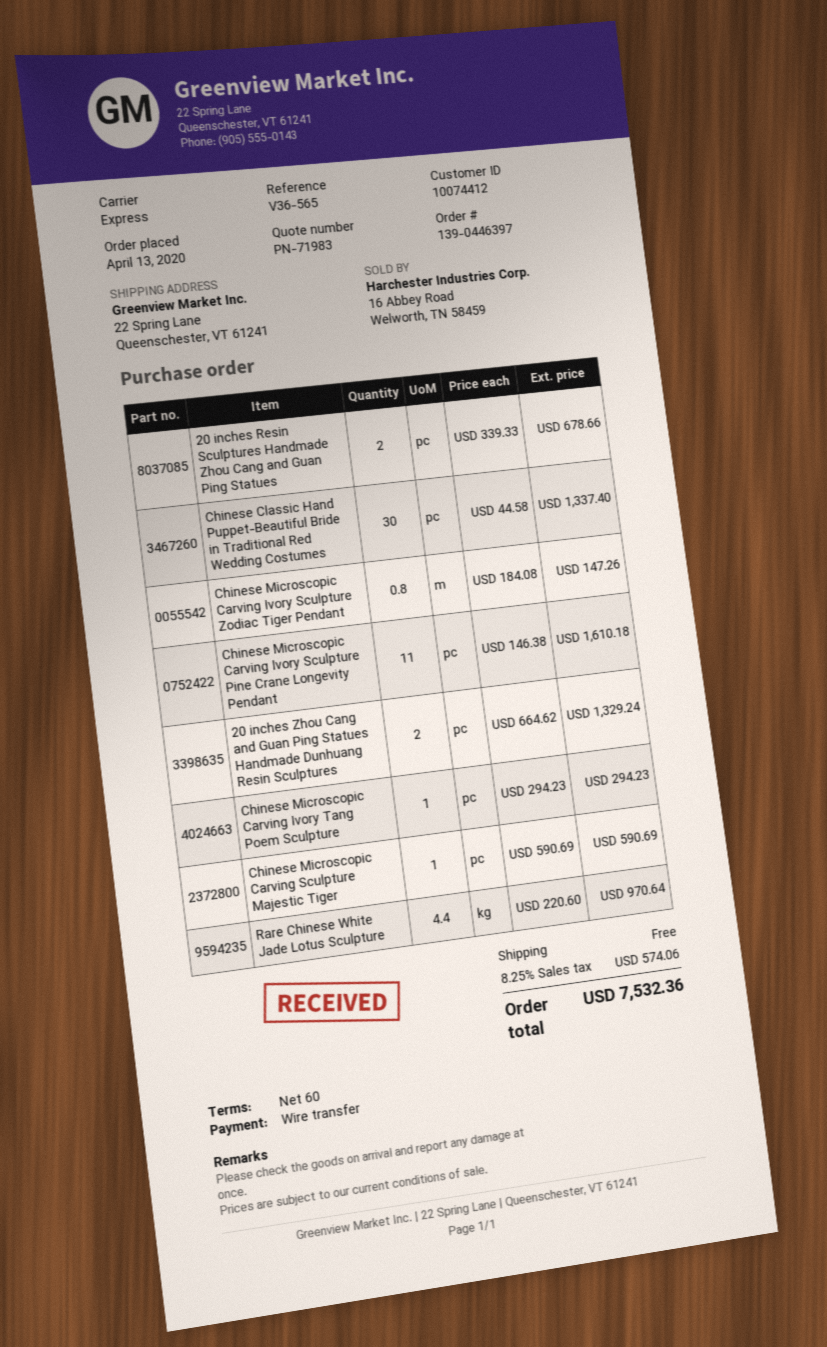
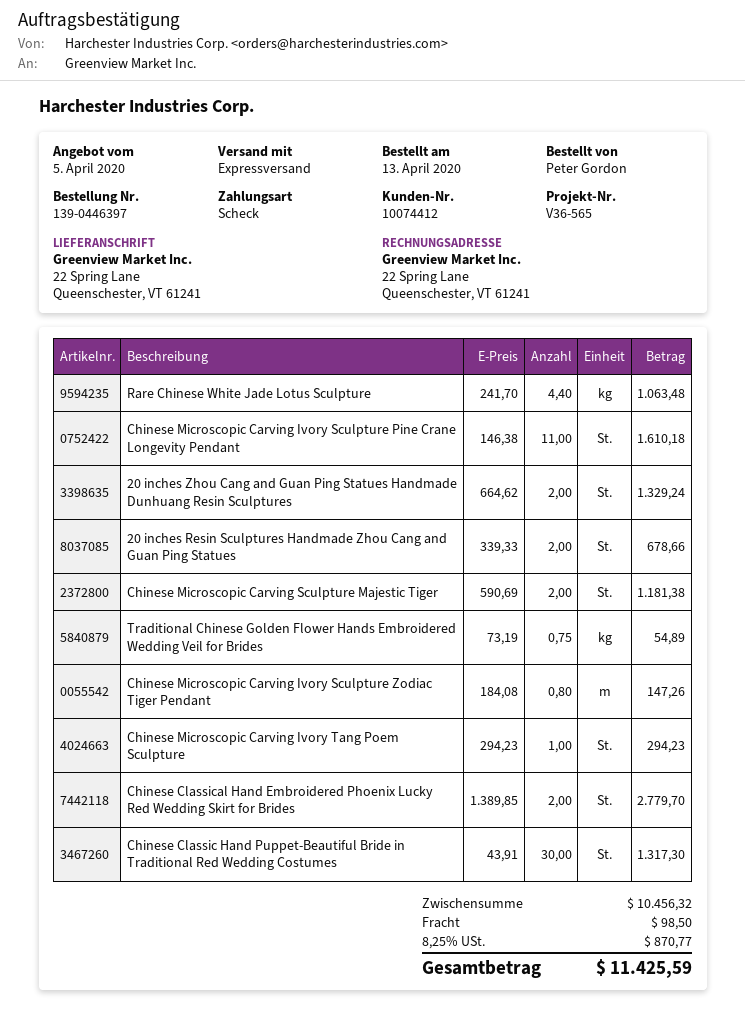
payment method: bank transfer -> cheque
Chinese Classic Hand Puppet-Beautiful Bride in Traditional Red Wedding Costumes: 30 x 44.58 = 1337.40 -> 30 x 43.91 = 1317.30
Chinese Microscopic Carving Sculpture Majestic Tiger: 1 x 590.69 = 590.69 -> 2 x 590.69 = 1181.38
Rare Chinese White Jade Lotus Sculpture: 4.4 x 220.60 = 970.64 -> 4.4 x 241.70 = 1063.48
Traditional Chinese Golden Flower Hands Embroidered Wedding Veil for Brides: none -> 0.75 x 73.19 = 54.89
Chinese Classical Hand Embroidered Phoenix Lucky Red Wedding Skirt for Brides: none -> 2 x 1389.85 = 2779.70
shipping: 0.00 -> 98.50
tax: 8.25% = 574.06 -> 8.25% = 870.77
total: 7532.36 -> 11425.59

